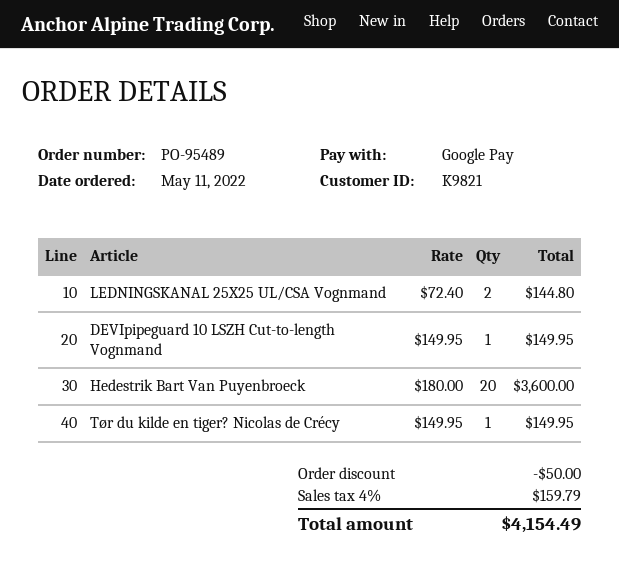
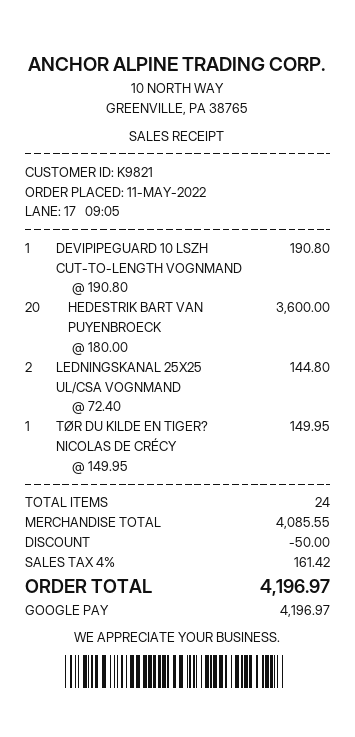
DEVIpipeguard 10 LSZH Cut-to-length Vognmand: 1 x 149.95 = 149.95 -> 1 x 190.80 = 190.80
tax: 4% = 159.79 -> 4% = 161.42
total: 4154.49 -> 4196.97

